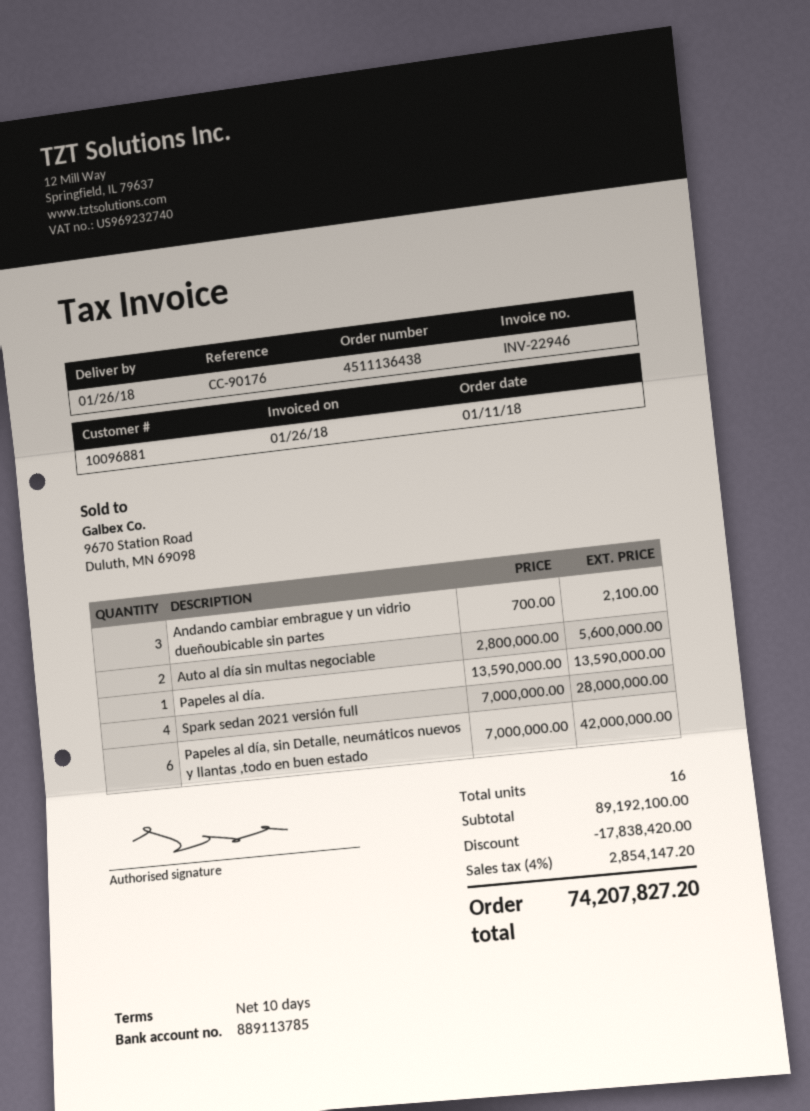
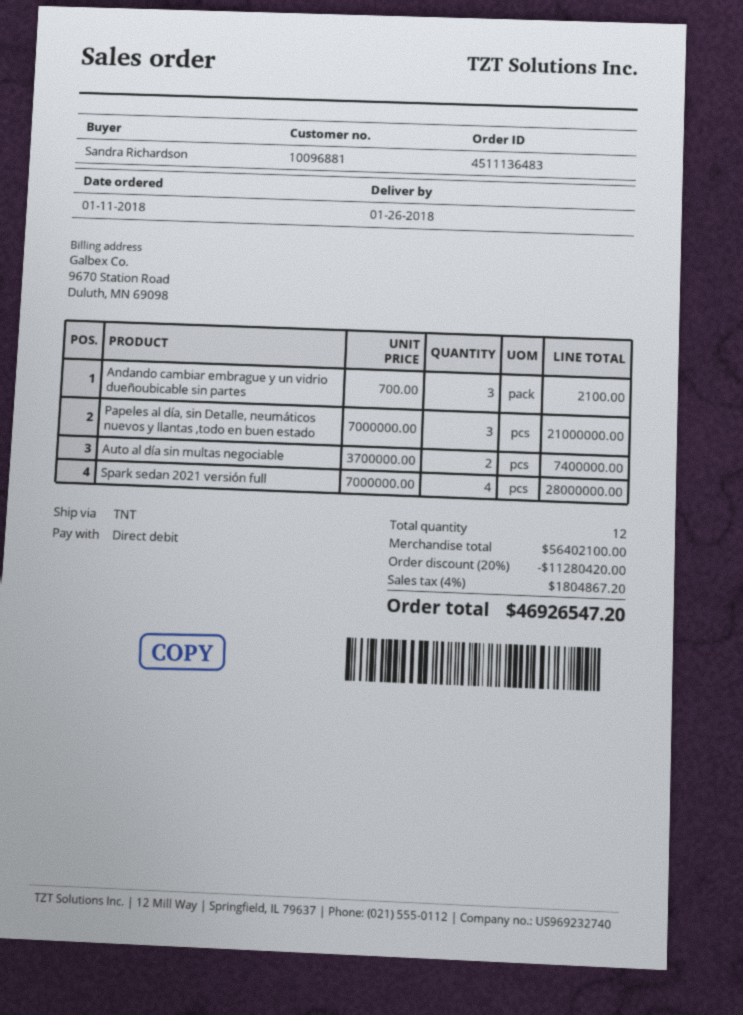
order number: 4511136438 -> 4511136483
Auto al día sin multas negociable: 2 x 2800000.00 = 5600000.00 -> 2 x 3700000.00 = 7400000.00
Papeles al día.: 1 x 13590000.00 = 13590000.00 -> none
Papeles al día, sin Detalle, neumáticos nuevos y llantas ,todo en buen estado: 6 x 7000000.00 = 42000000.00 -> 3 x 7000000.00 = 21000000.00
total quantity: 16 -> 12
subtotal: 89192100.00 -> 56402100.00
discount: 17838420.00 -> 11280420.00
tax: 4% = 2854147.20 -> 4% = 1804867.20
total: 74207827.20 -> 46926547.20

